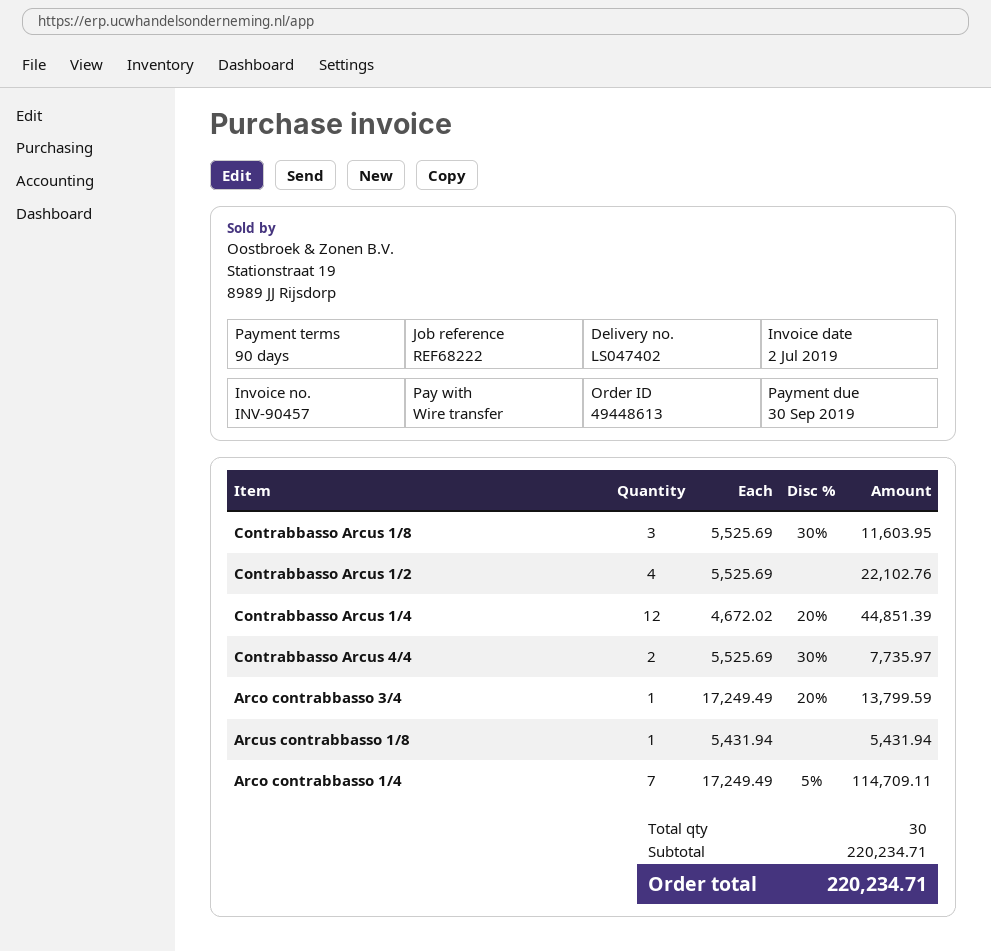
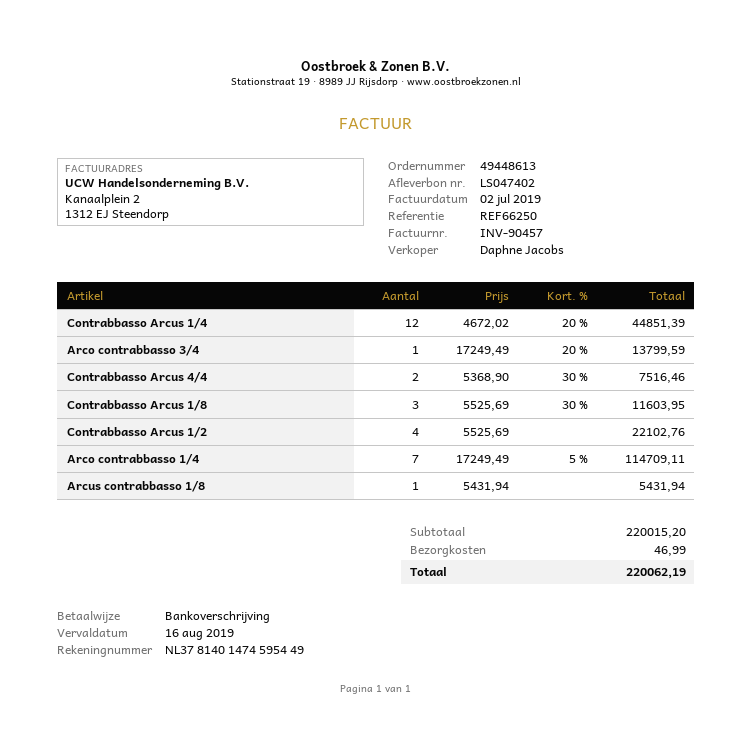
due date: 2019-09-30 -> 2019-08-16
reference: REF68222 -> REF66250
Contrabbasso Arcus 4/4: 2 x 5525.69 - 30% = 7735.97 -> 2 x 5368.90 - 30% = 7516.46
subtotal: 220234.71 -> 220015.20
shipping: none -> 46.99
total: 220234.71 -> 220062.19

